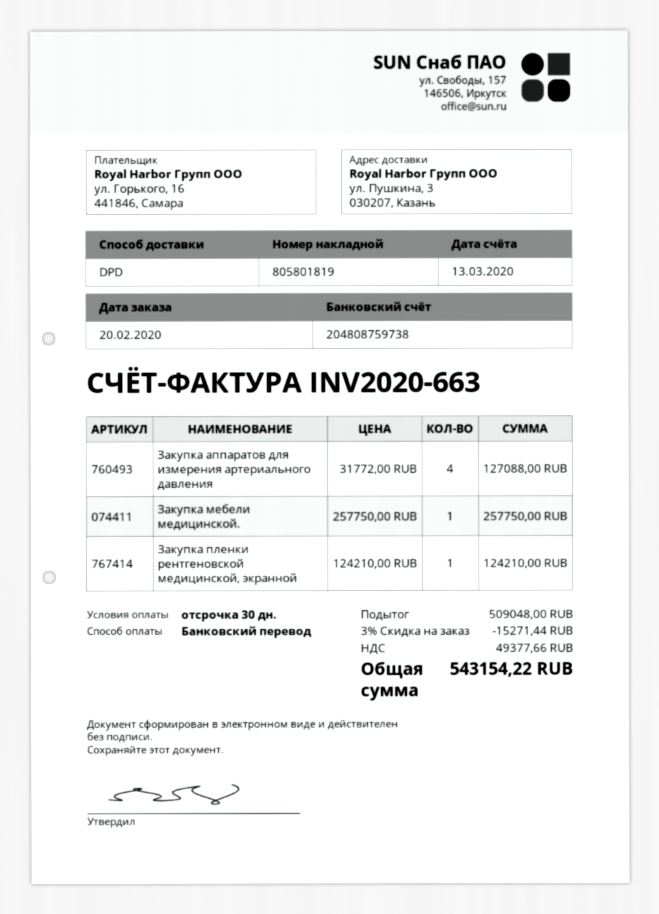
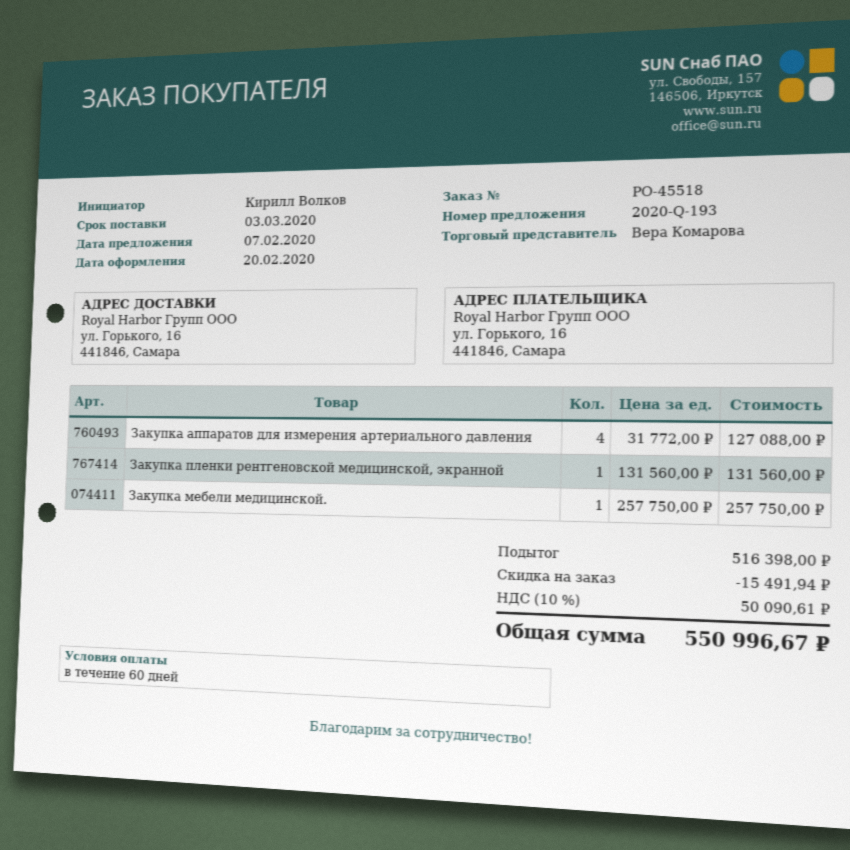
payment terms: 30 days -> 60 days
ship to: ул. Пушкина, 3, 030207, Казань -> ул. Горького, 16, 441846, Самара
Закупка пленки рентгеновской медицинской, экранной: 1 x 124210.00 = 124210.00 -> 1 x 131560.00 = 131560.00
subtotal: 509048.00 -> 516398.00
discount: 15271.44 -> 15491.94
tax: 49377.66 -> 50090.61
total: 543154.22 -> 550996.67

